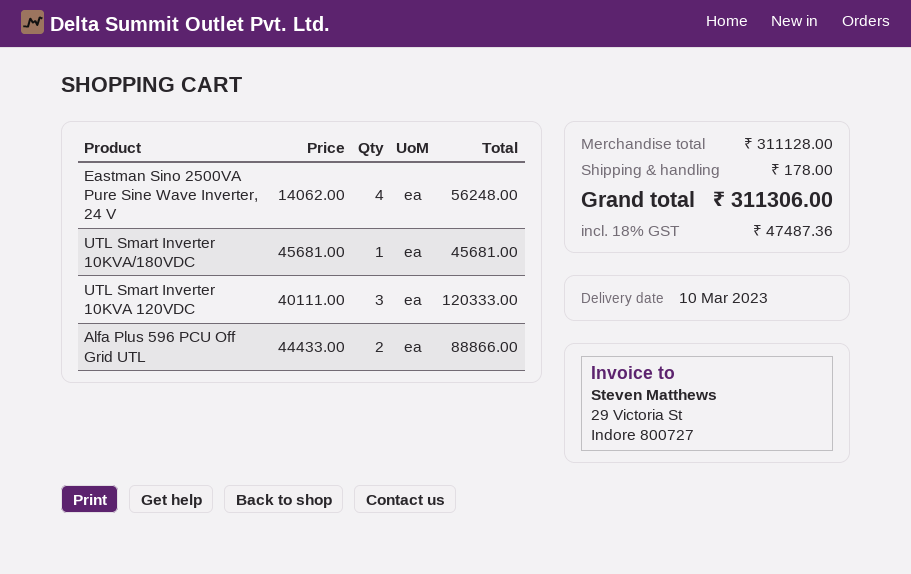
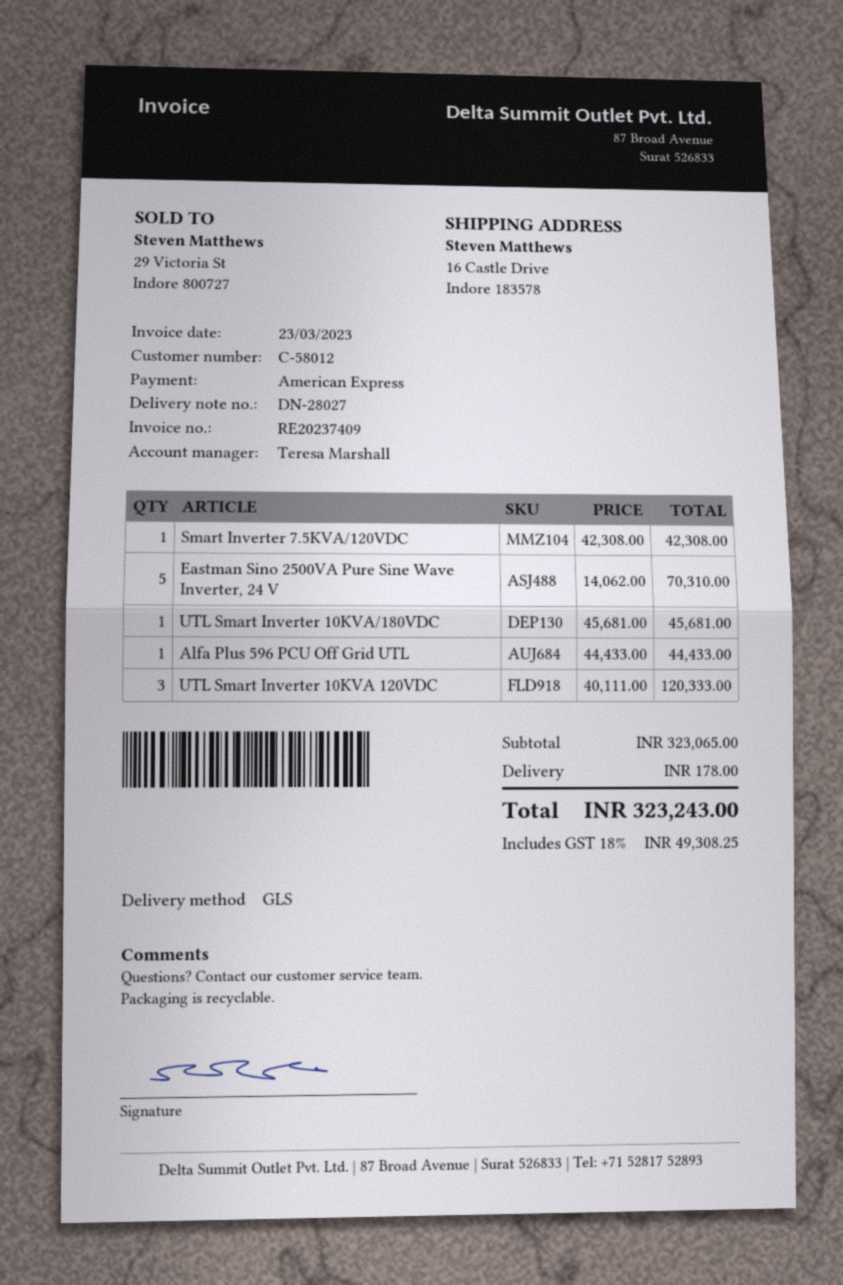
Eastman Sino 2500VA Pure Sine Wave Inverter, 24 V: 4 x 14062.00 = 56248.00 -> 5 x 14062.00 = 70310.00
Alfa Plus 596 PCU Off Grid UTL: 2 x 44433.00 = 88866.00 -> 1 x 44433.00 = 44433.00
Smart Inverter 7.5KVA/120VDC: none -> 1 x 42308.00 = 42308.00
subtotal: 311128.00 -> 323065.00
tax: 18% = 47487.36 -> 18% = 49308.25
total: 311306.00 -> 323243.00

